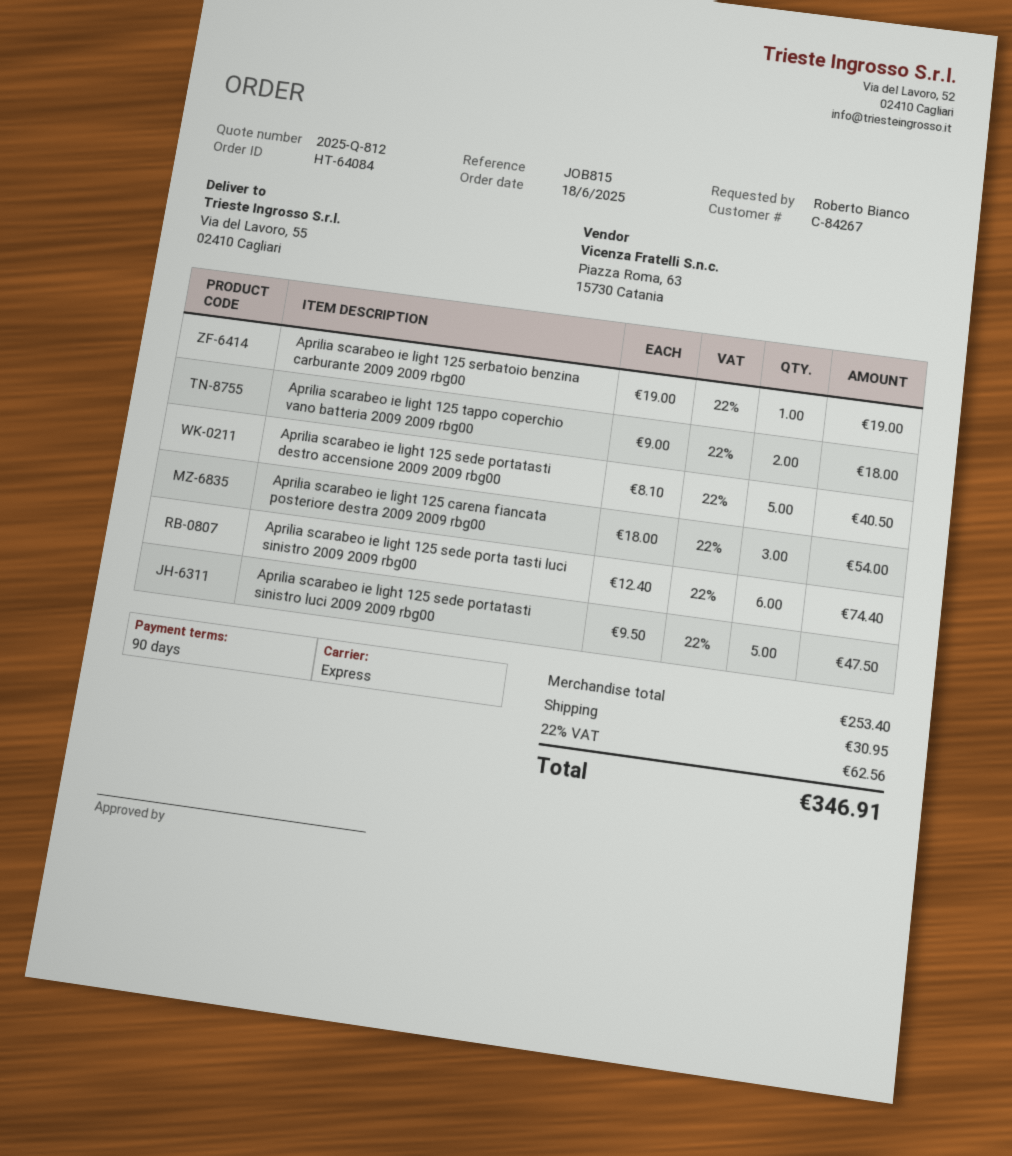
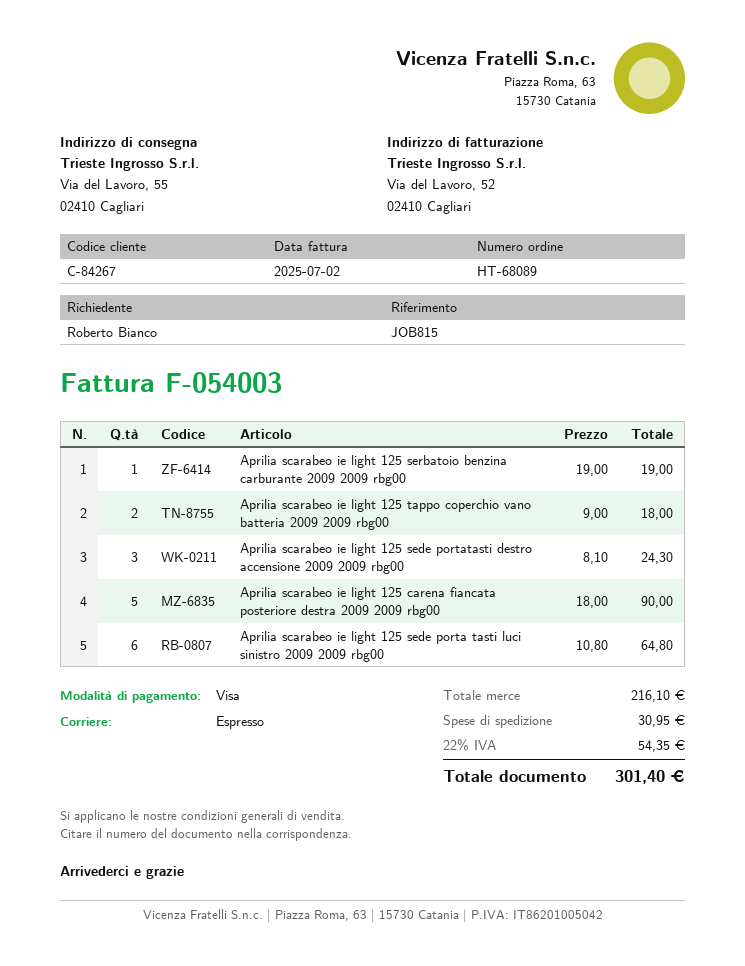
order number: HT-64084 -> HT-68089
Aprilia scarabeo ie light 125 sede portatasti destro accensione 2009 2009 rbg00: 5 x 8.10 = 40.50 -> 3 x 8.10 = 24.30
Aprilia scarabeo ie light 125 carena fiancata posteriore destra 2009 2009 rbg00: 3 x 18.00 = 54.00 -> 5 x 18.00 = 90.00
Aprilia scarabeo ie light 125 sede porta tasti luci sinistro 2009 2009 rbg00: 6 x 12.40 = 74.40 -> 6 x 10.80 = 64.80
Aprilia scarabeo ie light 125 sede portatasti sinistro luci 2009 2009 rbg00: 5 x 9.50 = 47.50 -> none
subtotal: 253.40 -> 216.10
tax: 22% = 62.56 -> 22% = 54.35
total: 346.91 -> 301.40

